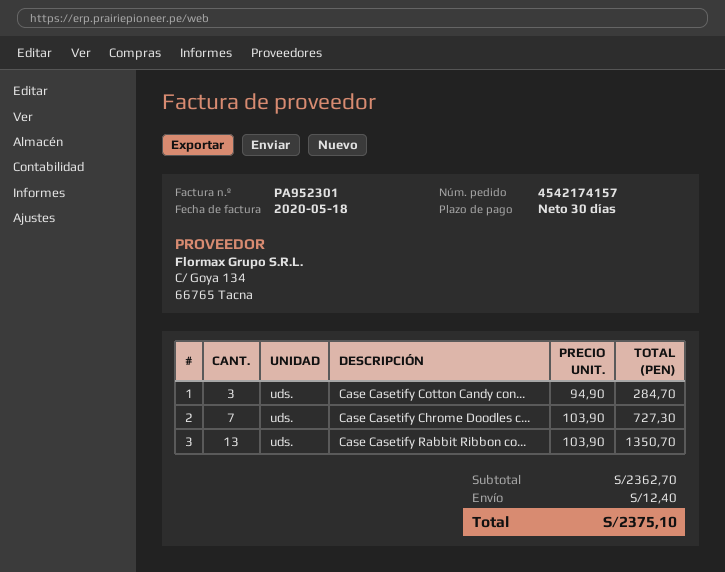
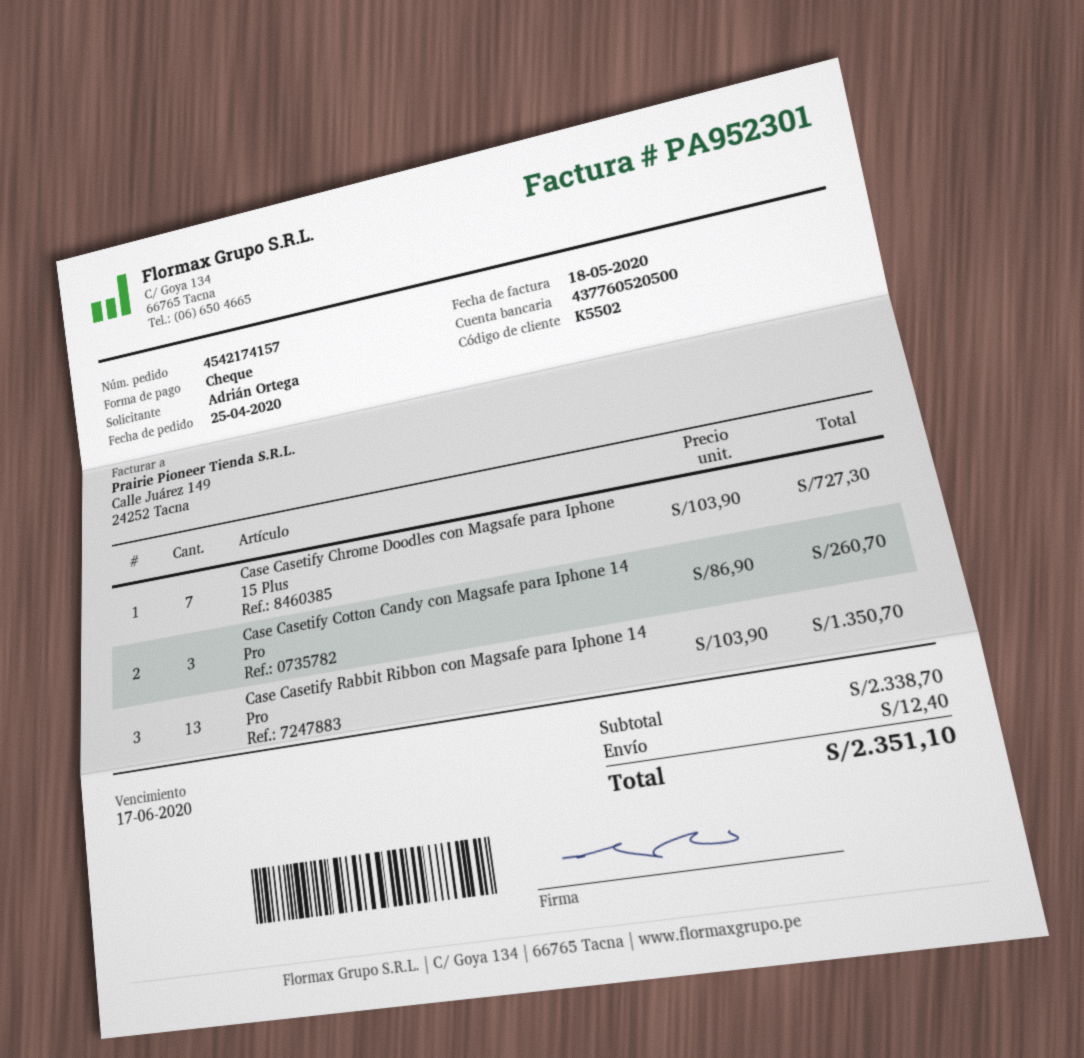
Case Casetify Cotton Candy con...: 3 x 94.90 = 284.70 -> 3 x 86.90 = 260.70
subtotal: 2362.70 -> 2338.70
total: 2375.10 -> 2351.10

